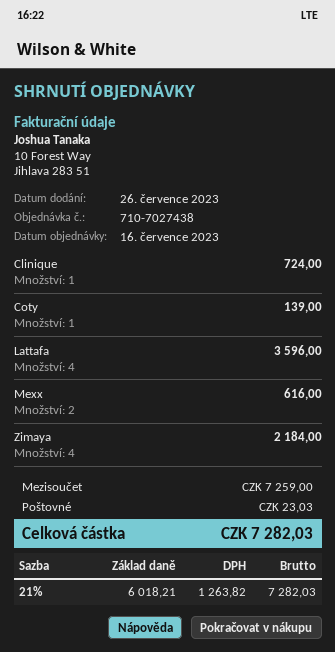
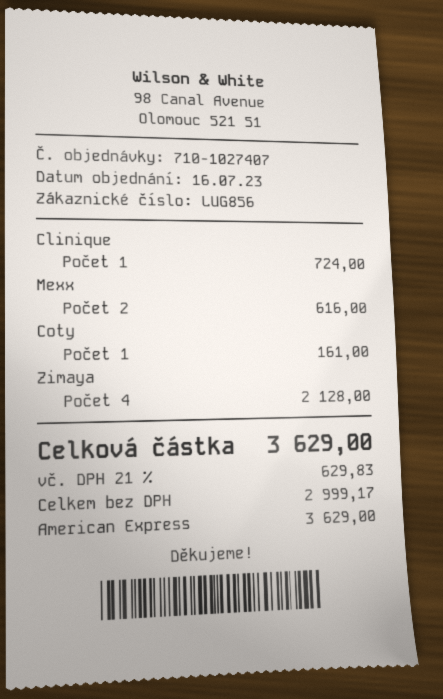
order number: 710-7027438 -> 710-1027407
Coty: 1 for 139.00 -> 1 for 161.00
Lattafa: 4 for 3596.00 -> none
Zimaya: 4 for 2184.00 -> 4 for 2128.00
shipping: 23.03 -> none
net: 6018.21 -> 2999.17
tax: 21% = 1263.82 -> 21% = 629.83
total: 7282.03 -> 3629.00

